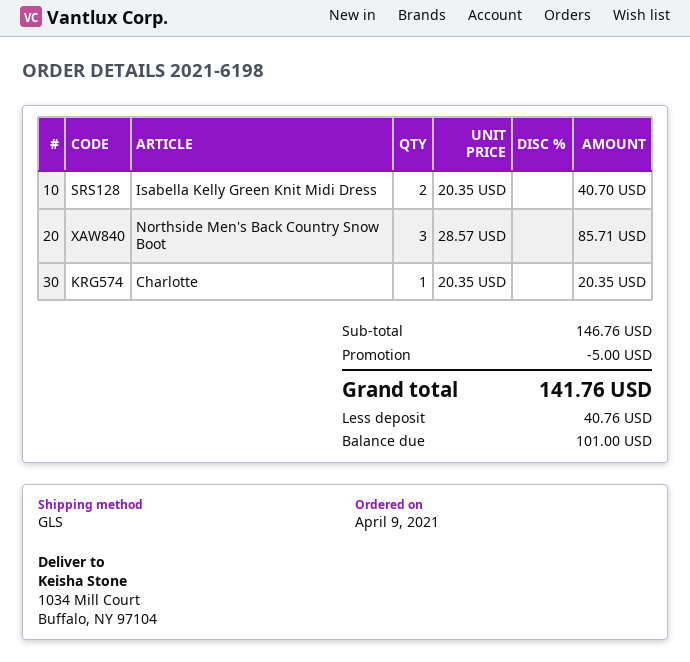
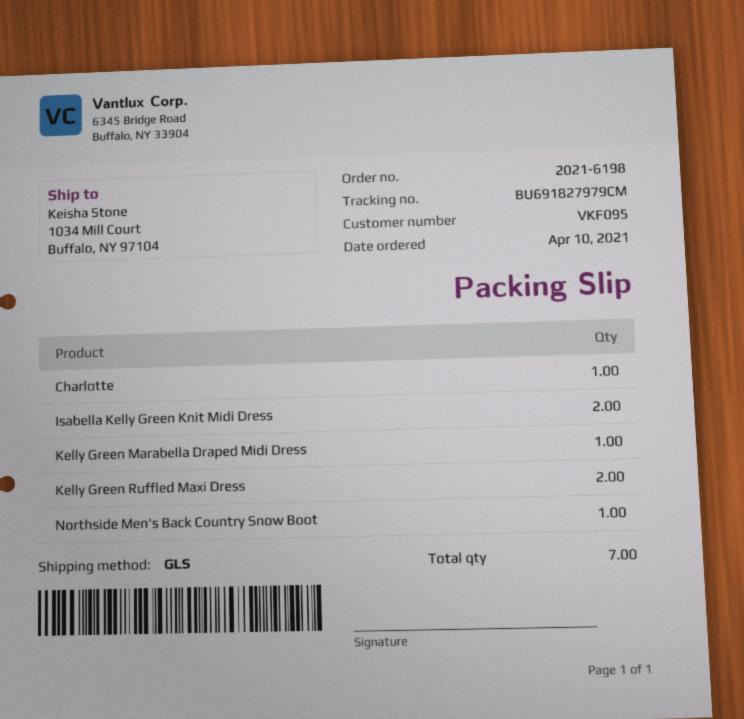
order date: 2021-04-09 -> 2021-04-10
Northside Men's Back Country Snow Boot: 3 -> 1
Kelly Green Marabella Draped Midi Dress: none -> 1
Kelly Green Ruffled Maxi Dress: none -> 2

